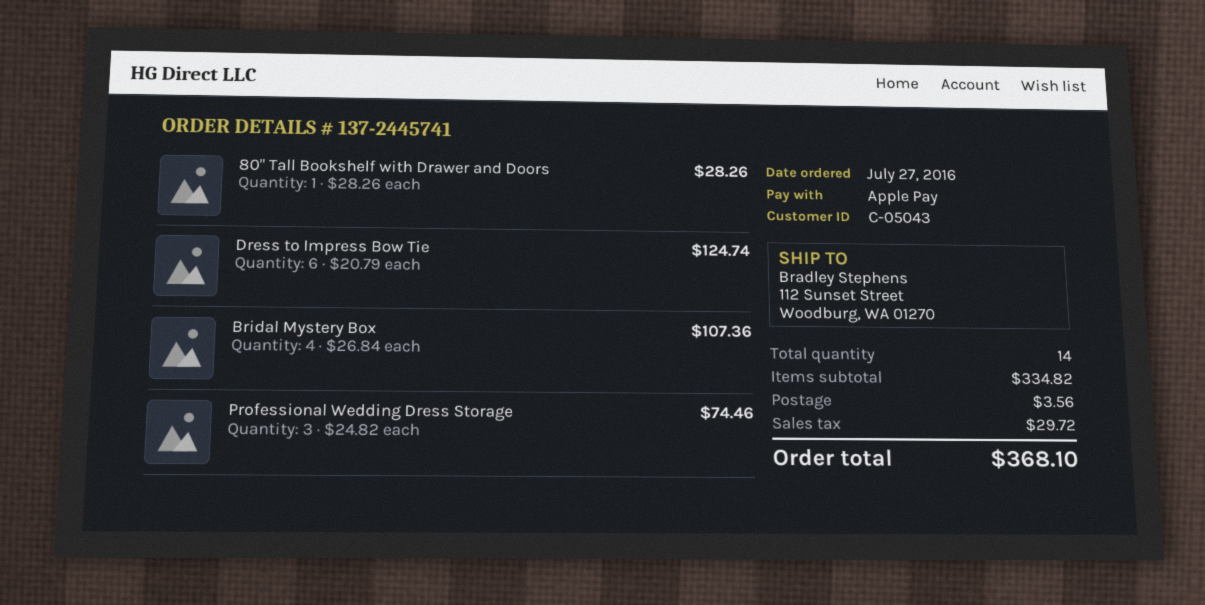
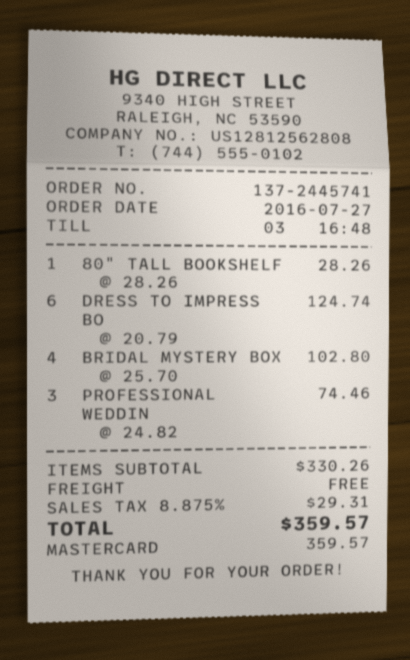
payment method: Apple Pay -> Mastercard
Bridal Mystery Box: 4 x 26.84 = 107.36 -> 4 x 25.70 = 102.80
subtotal: 334.82 -> 330.26
shipping: 3.56 -> 0.00
tax: 29.72 -> 29.31
total: 368.10 -> 359.57

